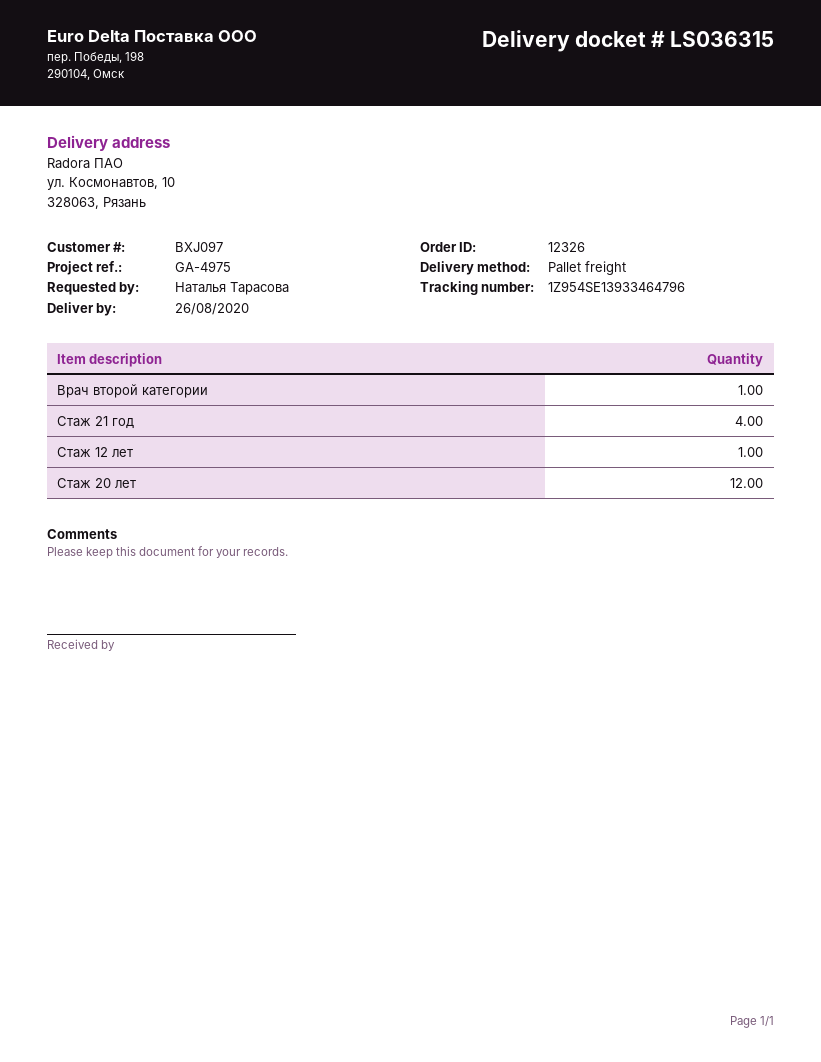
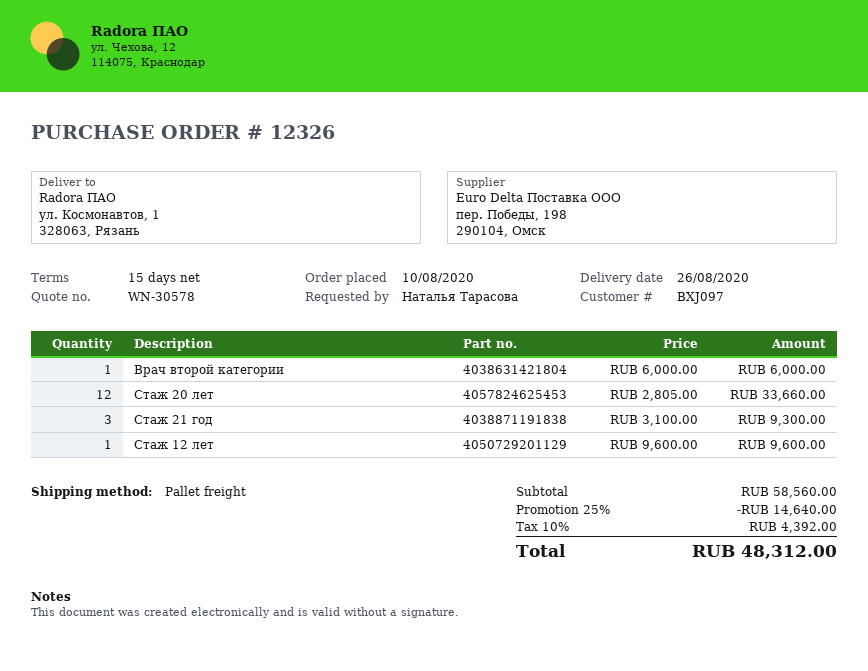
ship to: ул. Космонавтов, 10, 328063, Рязань -> ул. Космонавтов, 1, 328063, Рязань
Стаж 21 год: 4 -> 3

